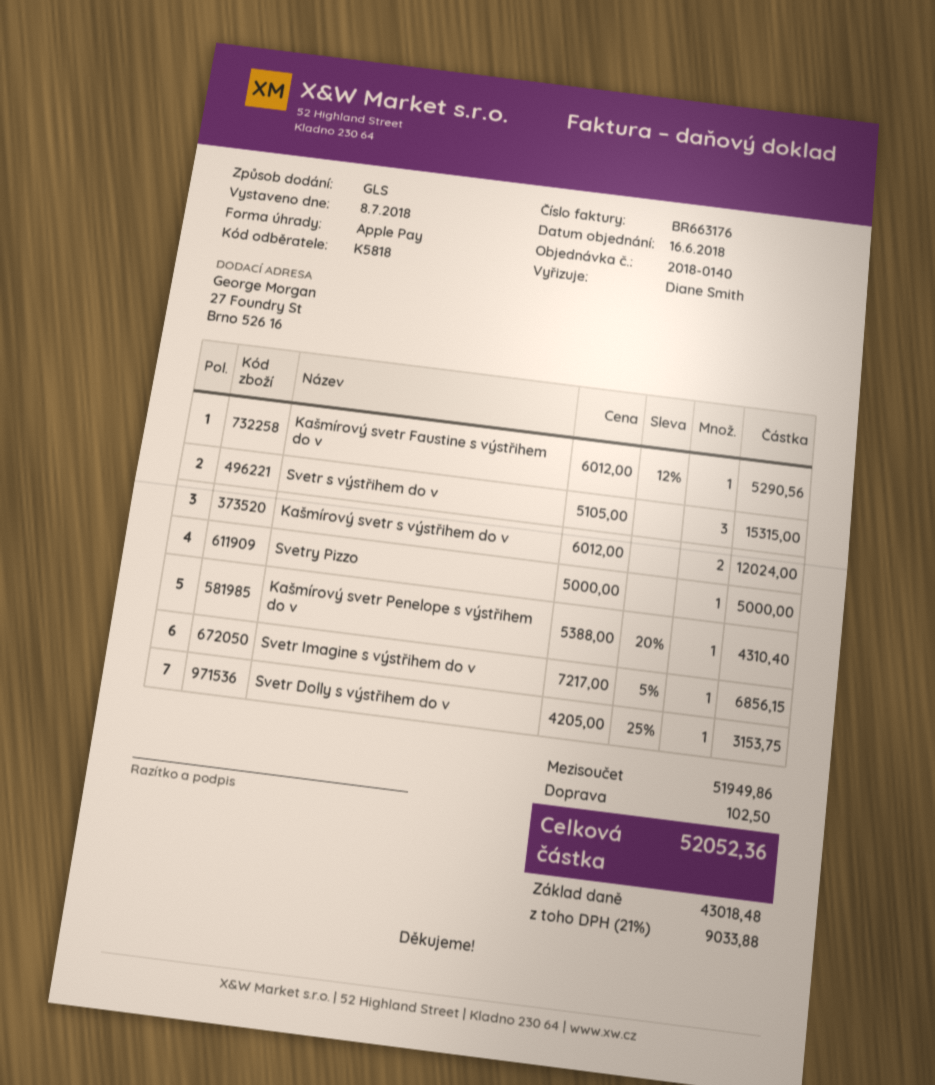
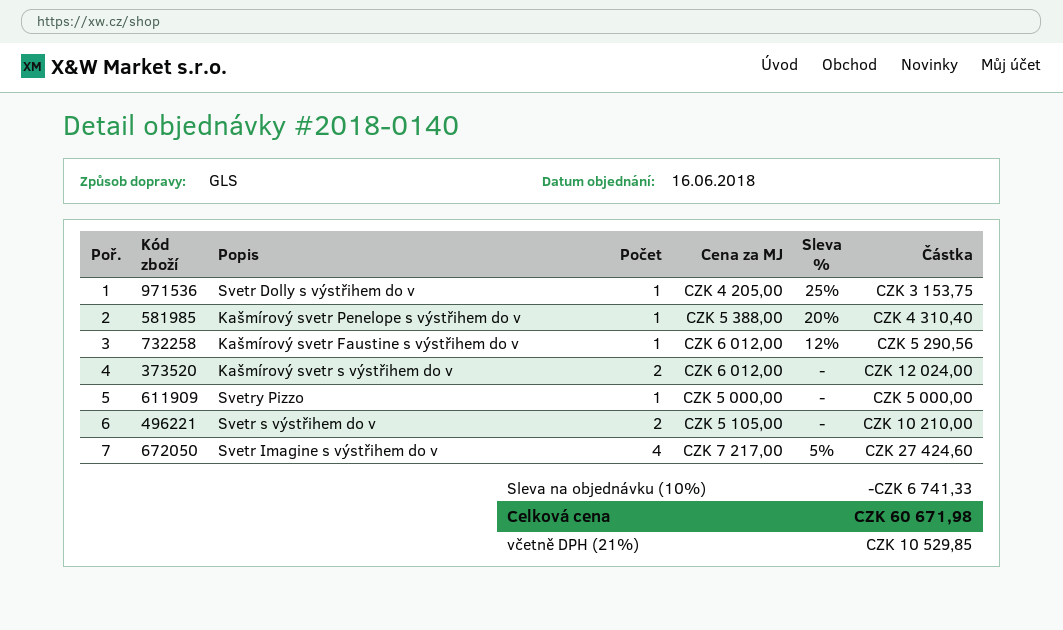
Svetr s výstřihem do v: 3 x 5105.00 = 15315.00 -> 2 x 5105.00 = 10210.00
Svetr Imagine s výstřihem do v: 1 x 7217.00 - 5% = 6856.15 -> 4 x 7217.00 - 5% = 27424.60
discount: none -> 10% = 6741.33
shipping: 102.50 -> none
tax: 21% = 9033.88 -> 21% = 10529.85
total: 52052.36 -> 60671.98

